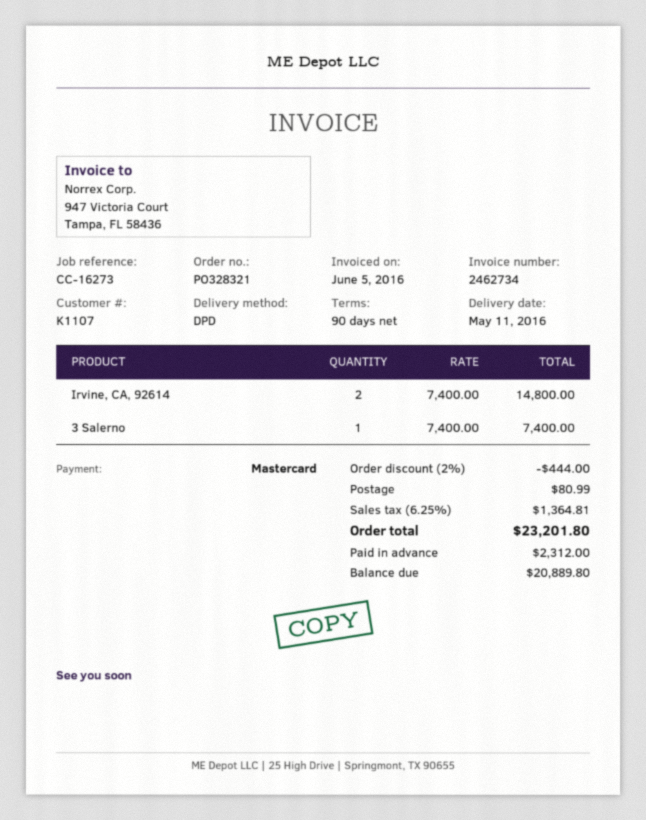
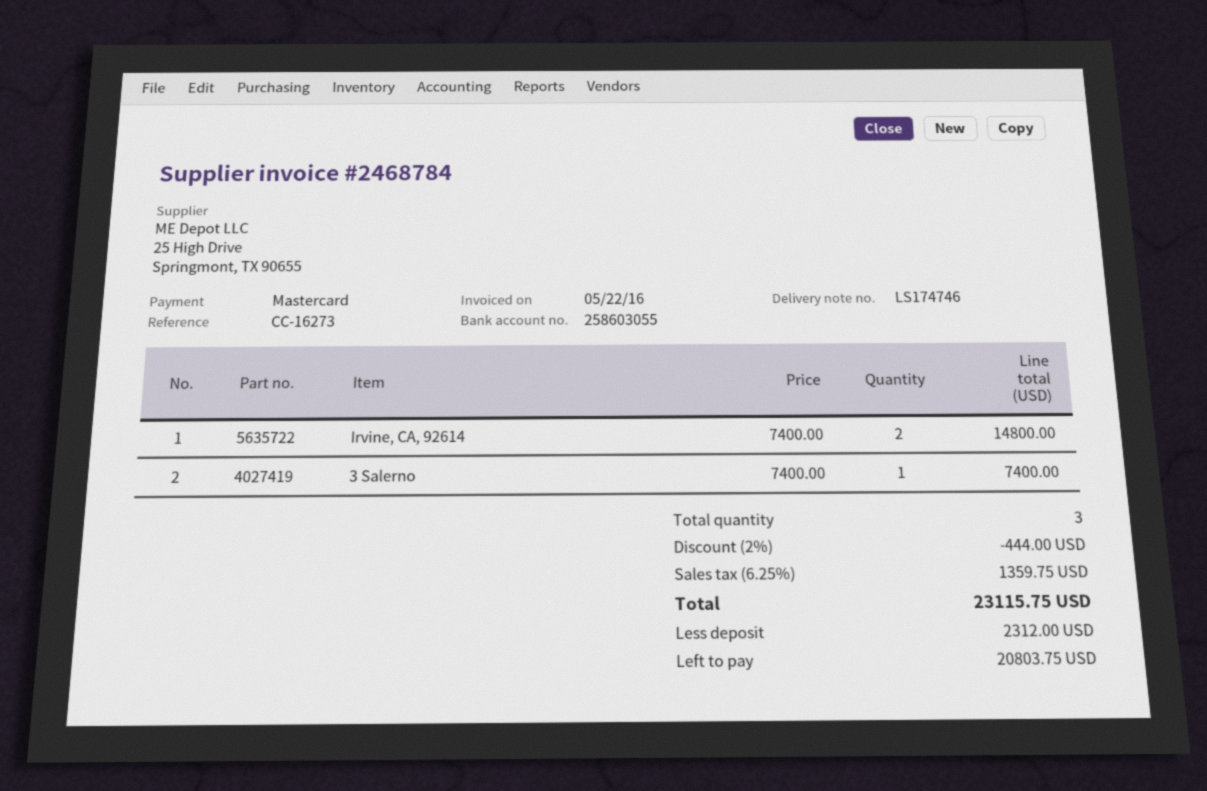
invoice number: 2462734 -> 2468784
invoice date: 2016-06-05 -> 2016-05-22
shipping: 80.99 -> none
tax: 6.25% = 1364.81 -> 6.25% = 1359.75
total: 23201.80 -> 23115.75
balance: 20889.80 -> 20803.75

